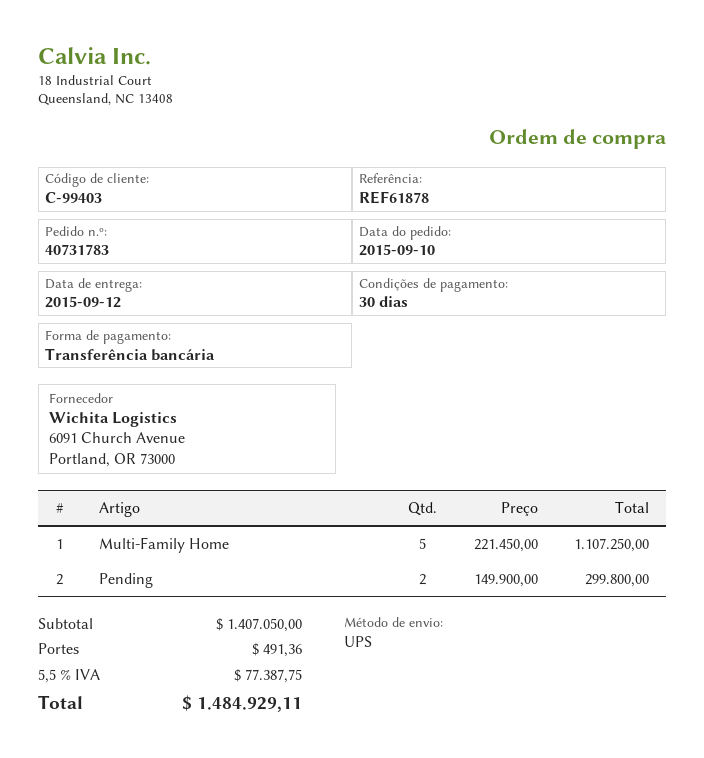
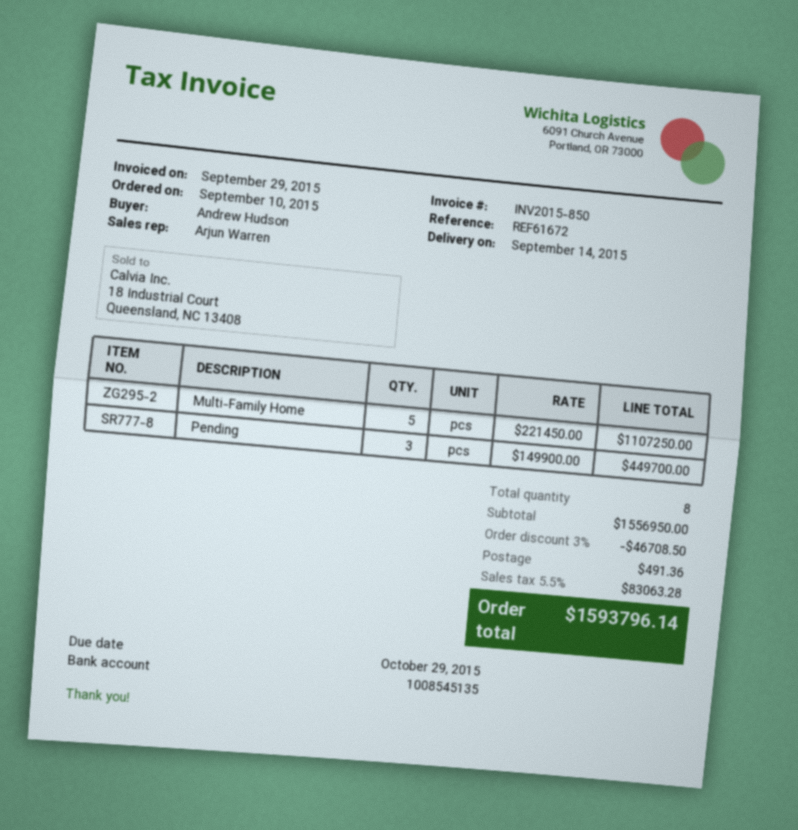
delivery date: 2015-09-12 -> 2015-09-14
reference: REF61878 -> REF61672
Pending: 2 x 149900.00 = 299800.00 -> 3 x 149900.00 = 449700.00
subtotal: 1407050.00 -> 1556950.00
discount: none -> 3% = 46708.50
tax: 5.5% = 77387.75 -> 5.5% = 83063.28
total: 1484929.11 -> 1593796.14

